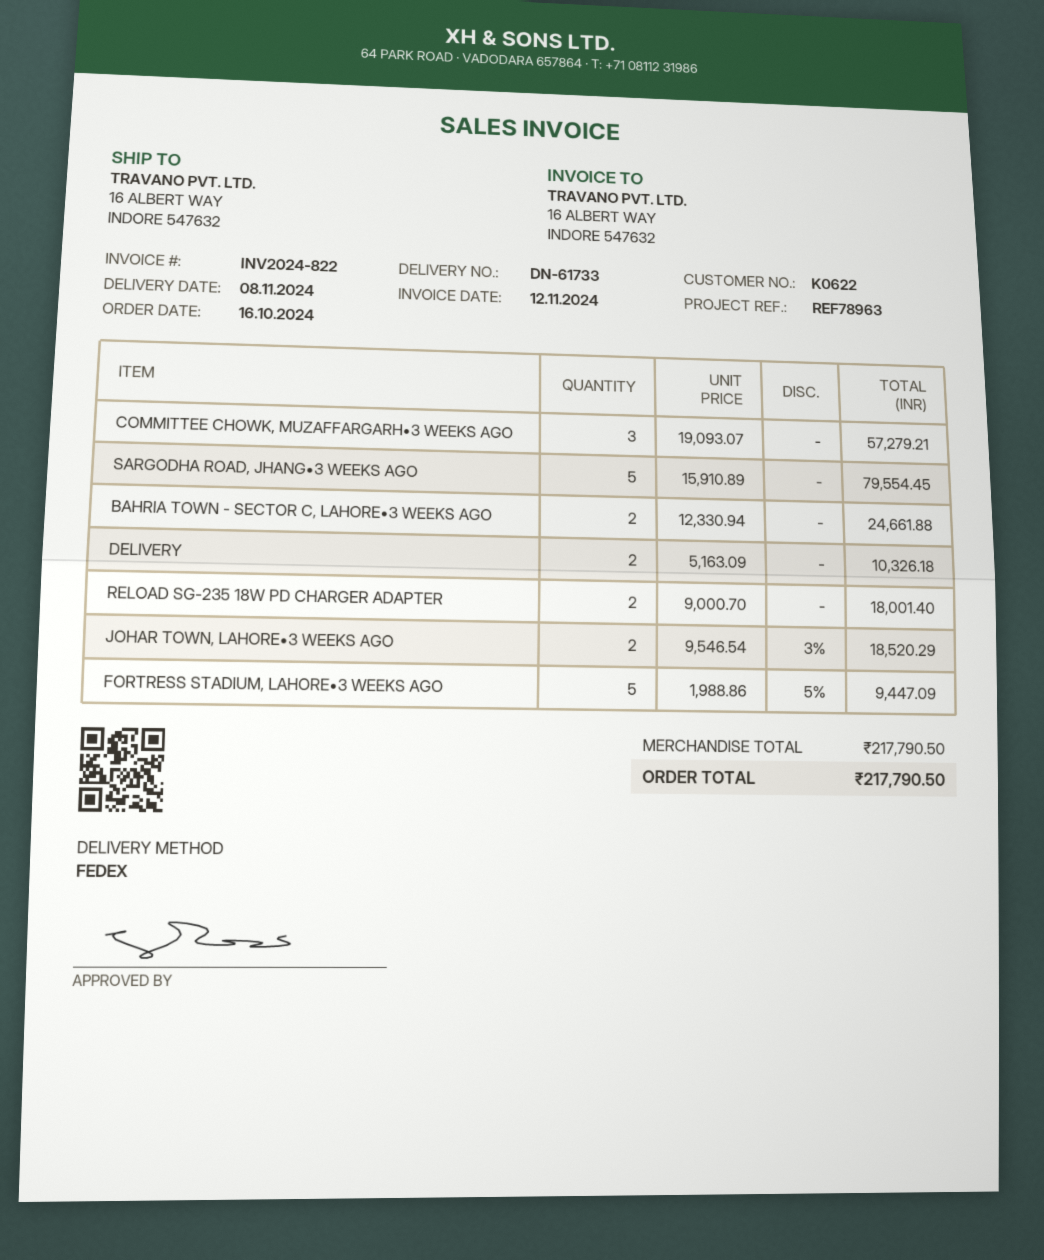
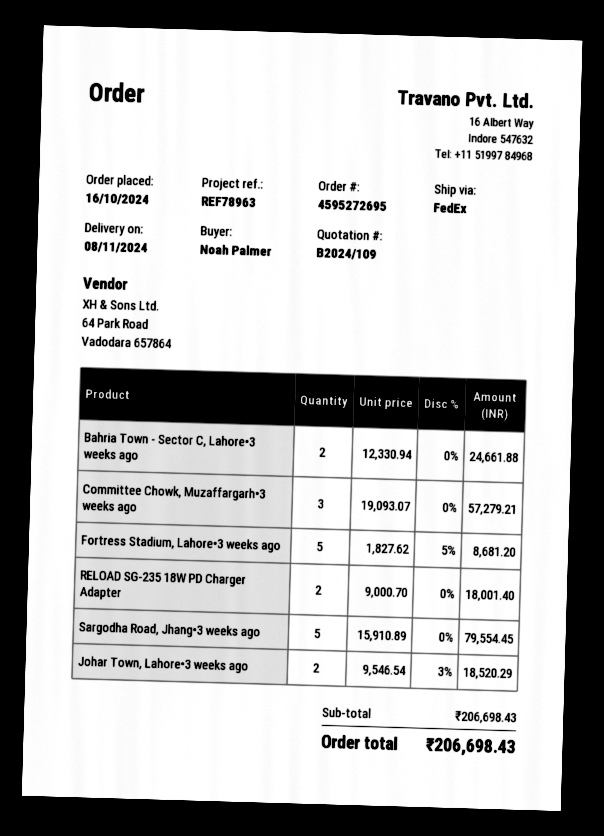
DELIVERY: 2 x 5163.09 = 10326.18 -> none
FORTRESS STADIUM, LAHORE•3 WEEKS AGO: 5 x 1988.86 - 5% = 9447.09 -> 5 x 1827.62 - 5% = 8681.20
subtotal: 217790.50 -> 206698.43
total: 217790.50 -> 206698.43

